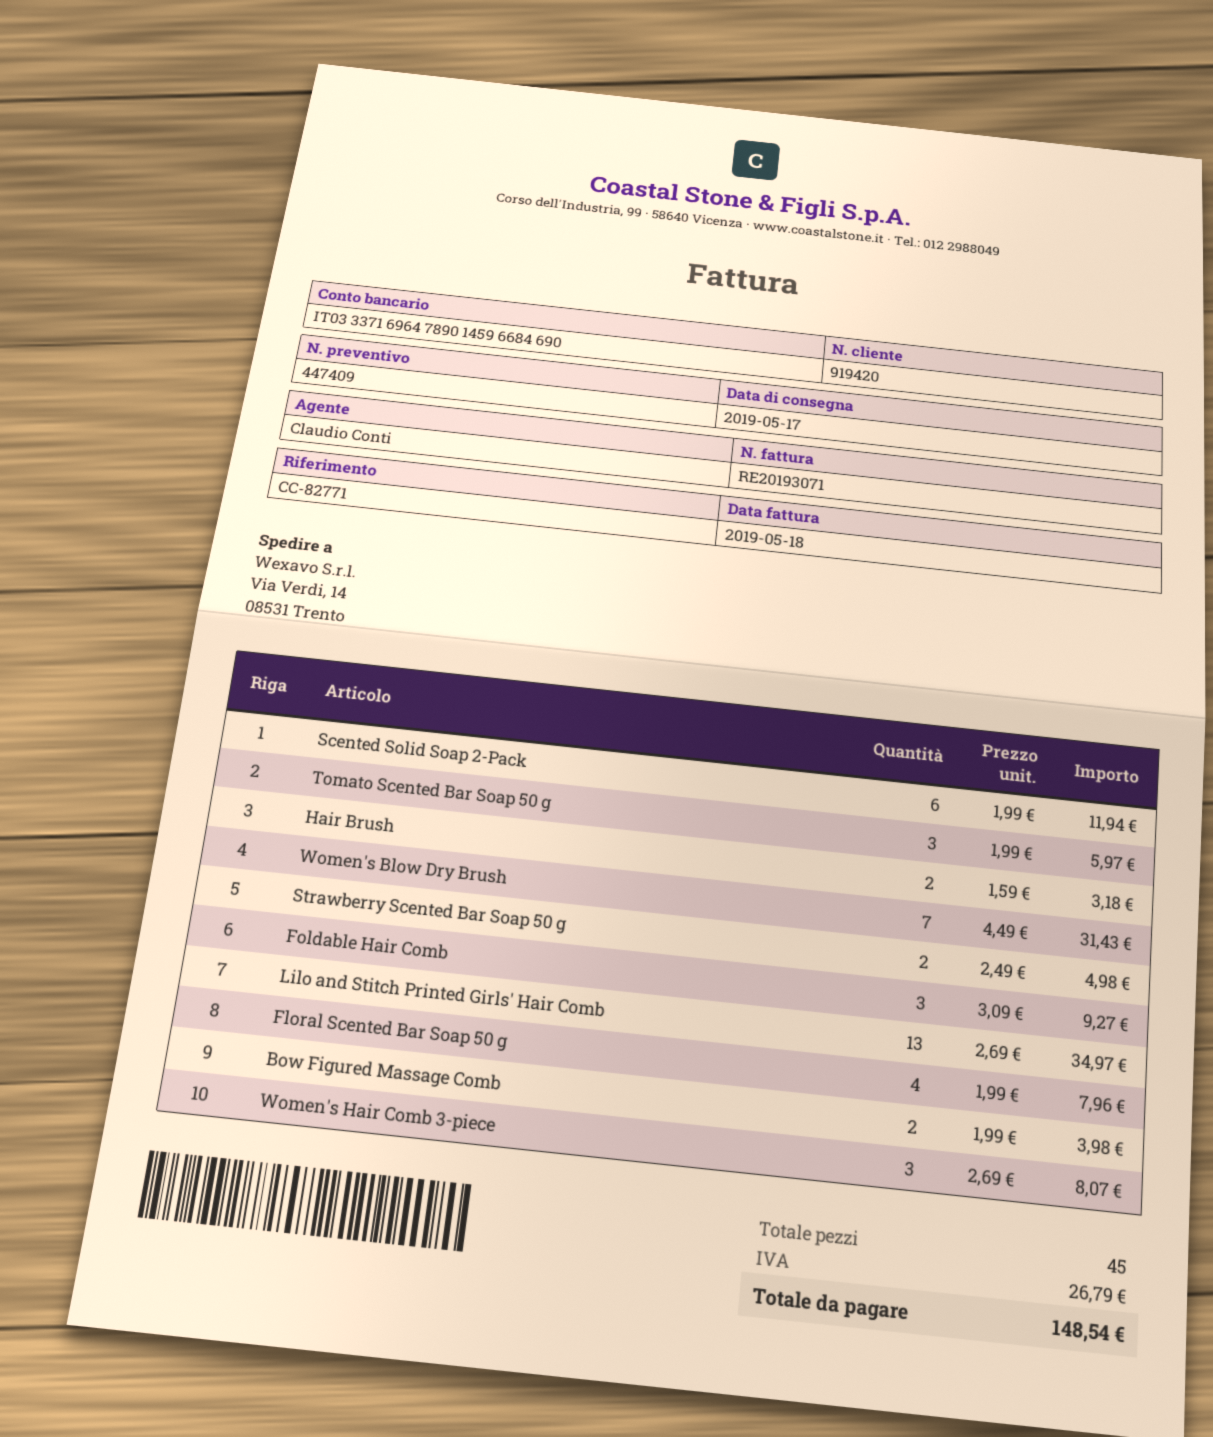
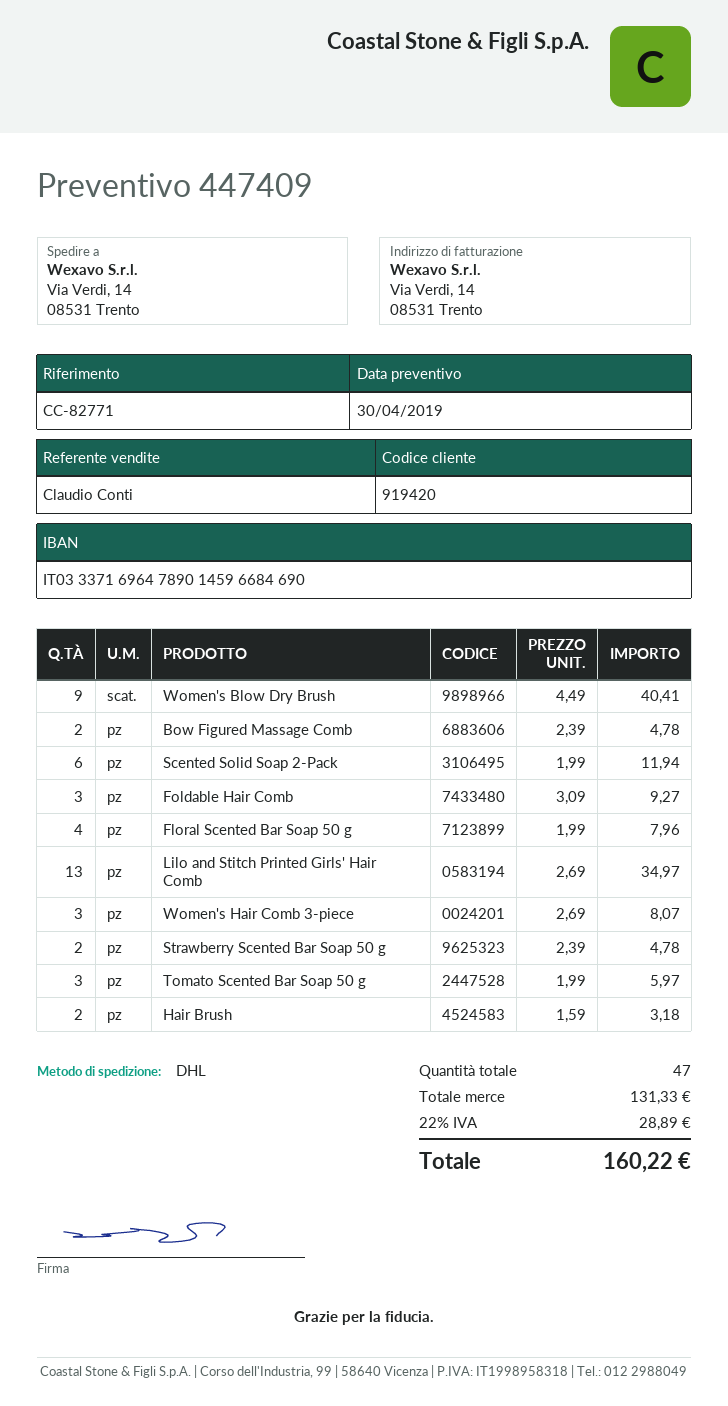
Women's Blow Dry Brush: 7 x 4.49 = 31.43 -> 9 x 4.49 = 40.41
Strawberry Scented Bar Soap 50 g: 2 x 2.49 = 4.98 -> 2 x 2.39 = 4.78
Bow Figured Massage Comb: 2 x 1.99 = 3.98 -> 2 x 2.39 = 4.78
total quantity: 45 -> 47
tax: 26.79 -> 28.89
total: 148.54 -> 160.22

